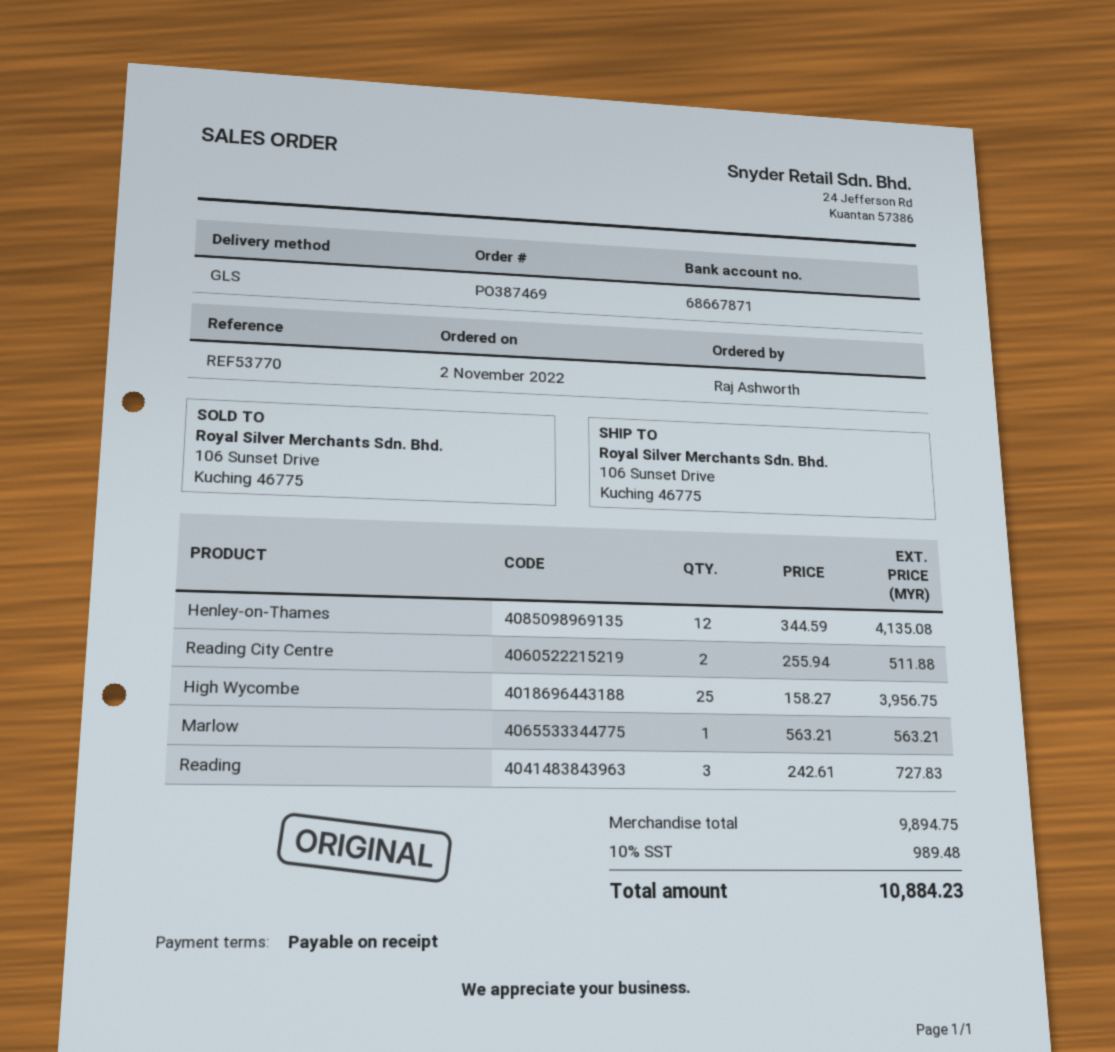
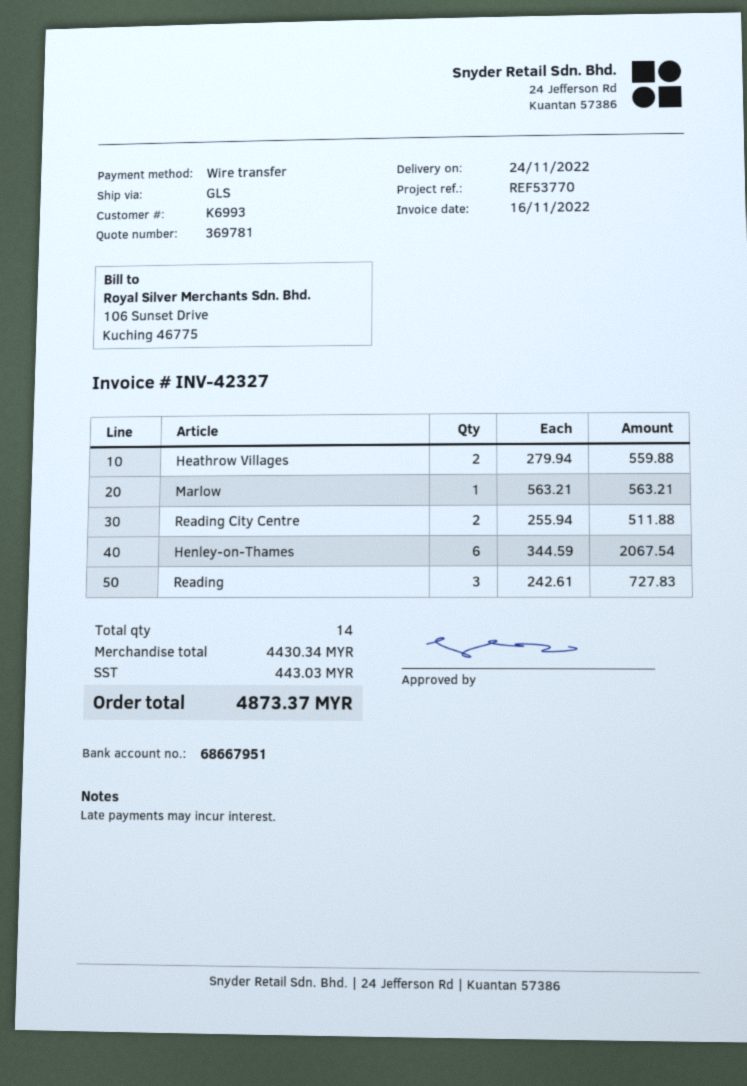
bank account: 68667871 -> 68667951
Henley-on-Thames: 12 x 344.59 = 4135.08 -> 6 x 344.59 = 2067.54
High Wycombe: 25 x 158.27 = 3956.75 -> none
Heathrow Villages: none -> 2 x 279.94 = 559.88
subtotal: 9894.75 -> 4430.34
tax: 989.48 -> 443.03
total: 10884.23 -> 4873.37

